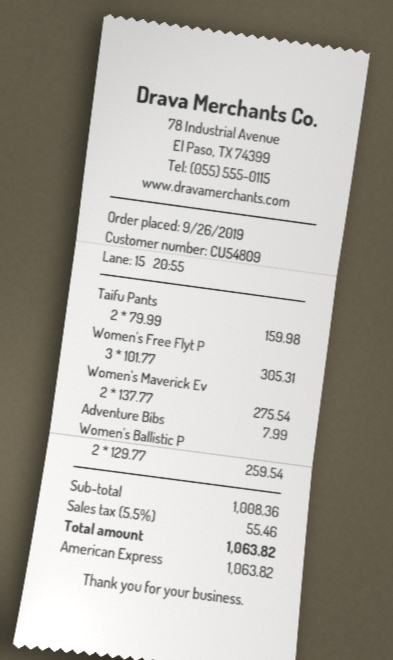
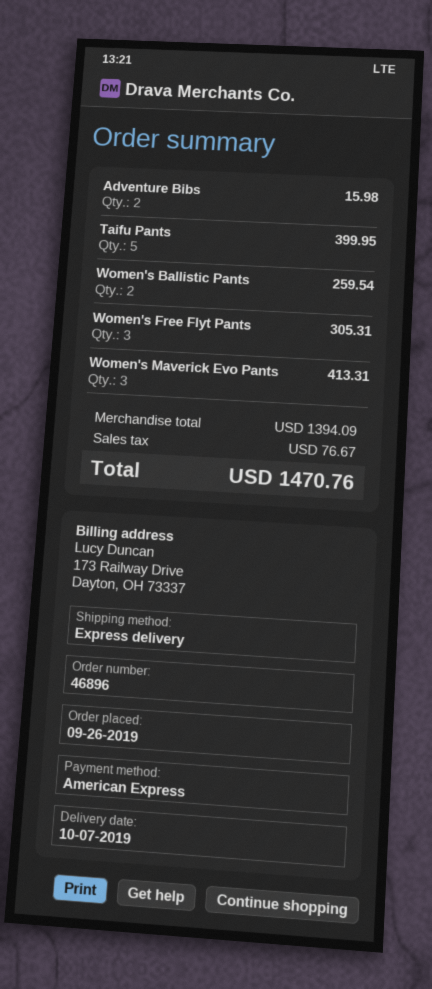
Taifu Pants: 2 for 159.98 -> 5 for 399.95
Women's Maverick Ev: 2 for 275.54 -> 3 for 413.31
Adventure Bibs: 1 for 7.99 -> 2 for 15.98
subtotal: 1008.36 -> 1394.09
tax: 55.46 -> 76.67
total: 1063.82 -> 1470.76

